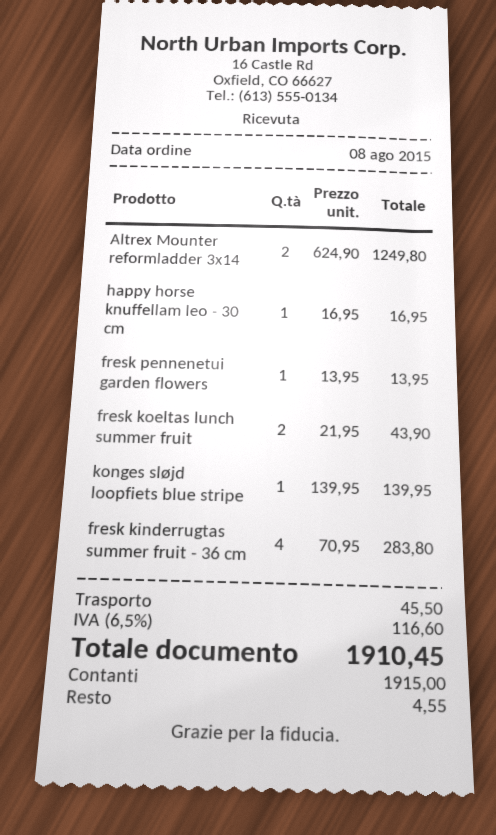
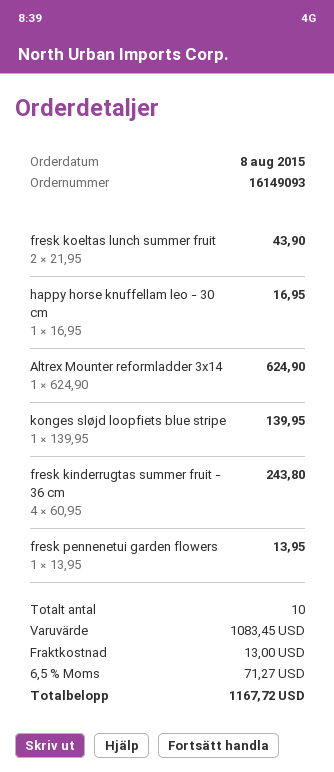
Altrex Mounter reformladder 3x14: 2 x 624.90 = 1249.80 -> 1 x 624.90 = 624.90
fresk kinderrugtas summer fruit - 36 cm: 4 x 70.95 = 283.80 -> 4 x 60.95 = 243.80
shipping: 45.50 -> 13.00
tax: 6.5% = 116.60 -> 6.5% = 71.27
total: 1910.45 -> 1167.72

